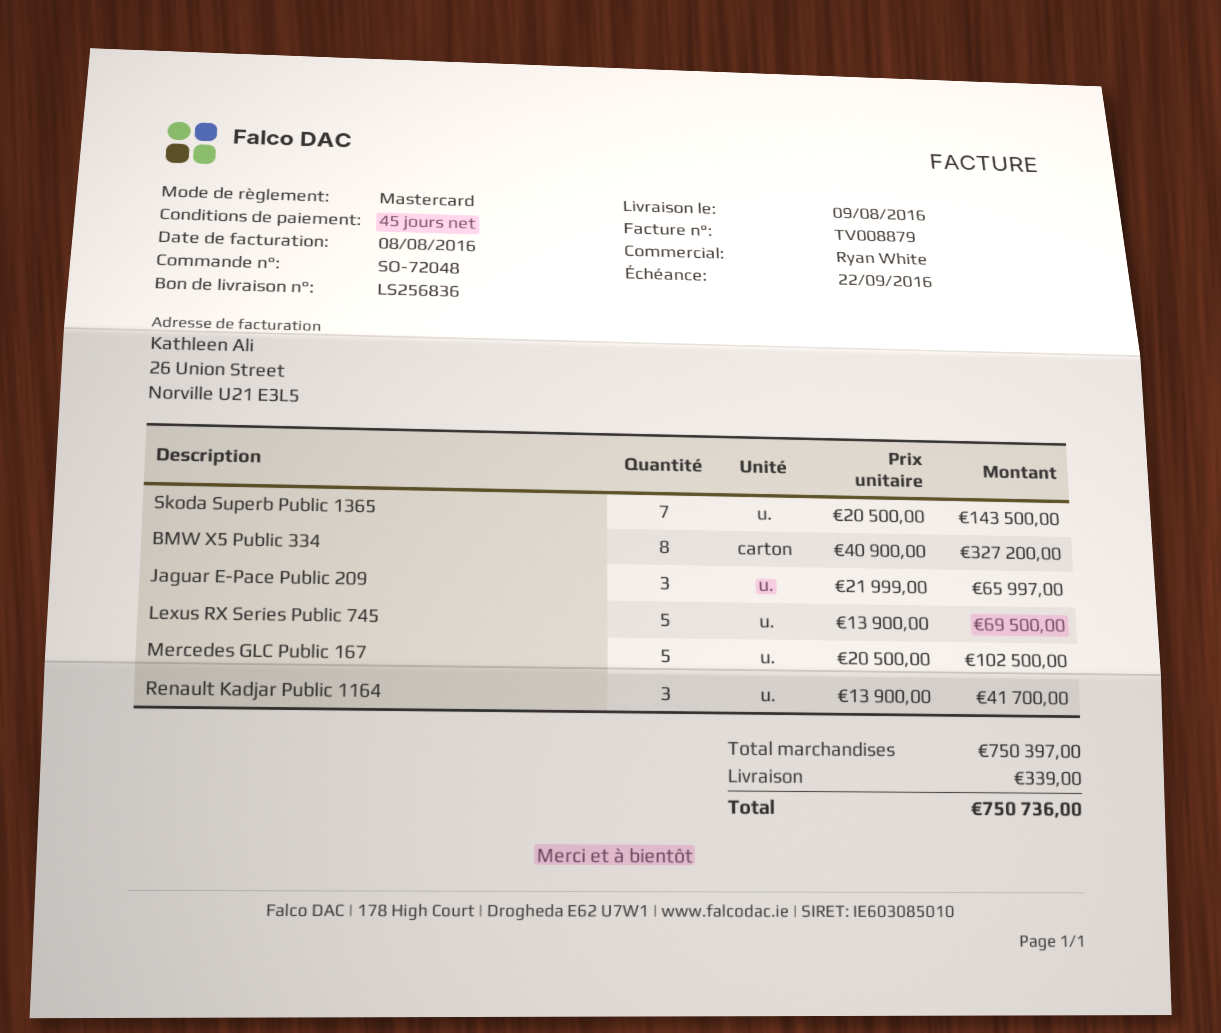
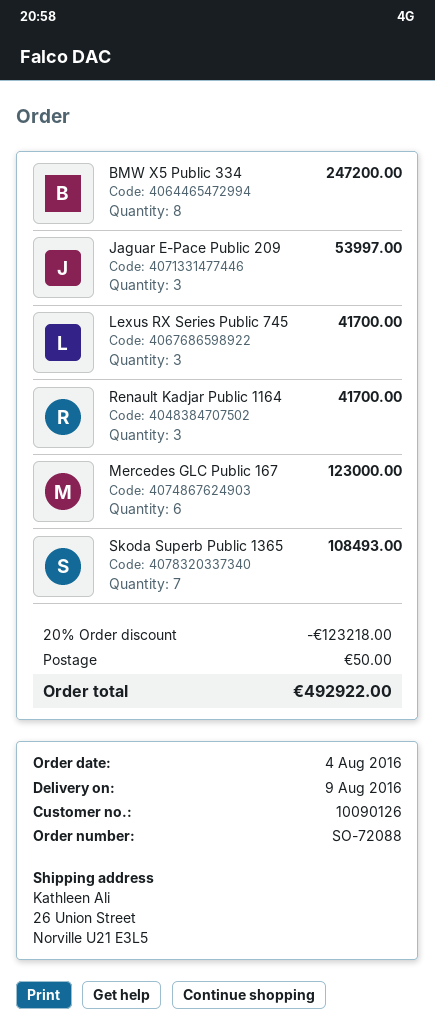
order number: SO-72048 -> SO-72088
Skoda Superb Public 1365: 7 for 143500.00 -> 7 for 108493.00
BMW X5 Public 334: 8 for 327200.00 -> 8 for 247200.00
Jaguar E-Pace Public 209: 3 for 65997.00 -> 3 for 53997.00
Lexus RX Series Public 745: 5 for 69500.00 -> 3 for 41700.00
Mercedes GLC Public 167: 5 for 102500.00 -> 6 for 123000.00
discount: none -> 20% = 123218.00
shipping: 339.00 -> 50.00
total: 750736.00 -> 492922.00

